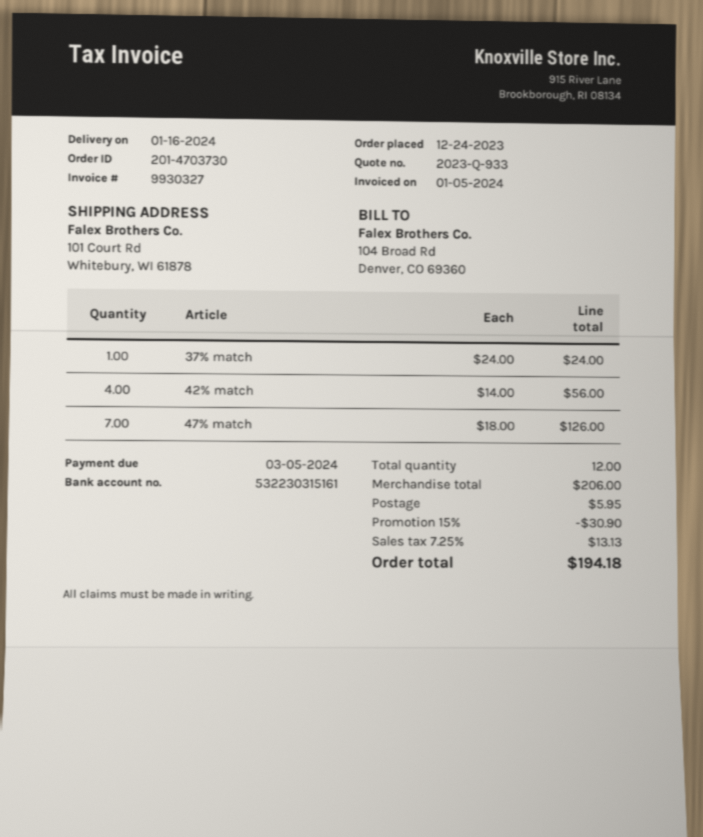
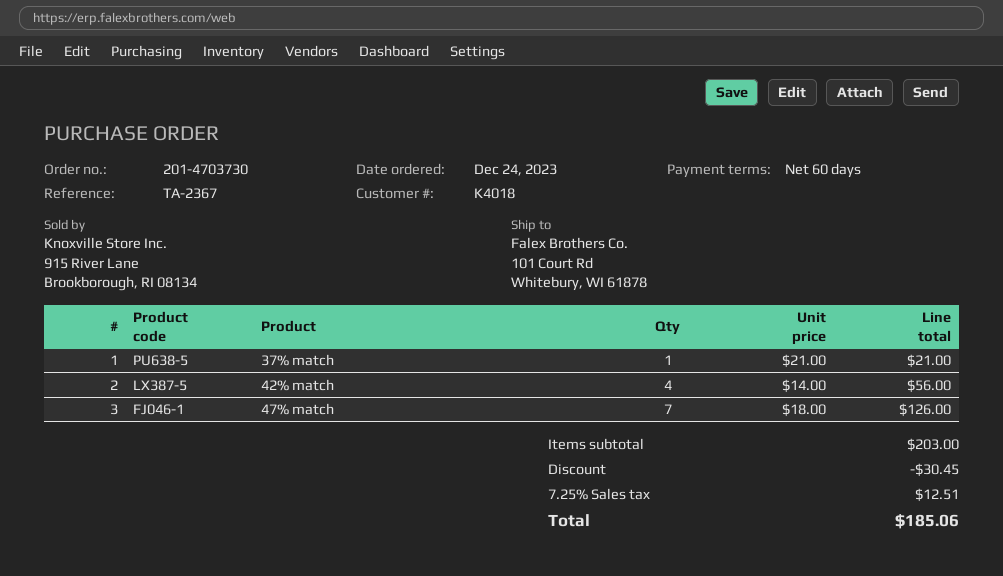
37% match: 1 x 24.00 = 24.00 -> 1 x 21.00 = 21.00
subtotal: 206.00 -> 203.00
discount: 30.90 -> 30.45
shipping: 5.95 -> none
tax: 7.25% = 13.13 -> 7.25% = 12.51
total: 194.18 -> 185.06

